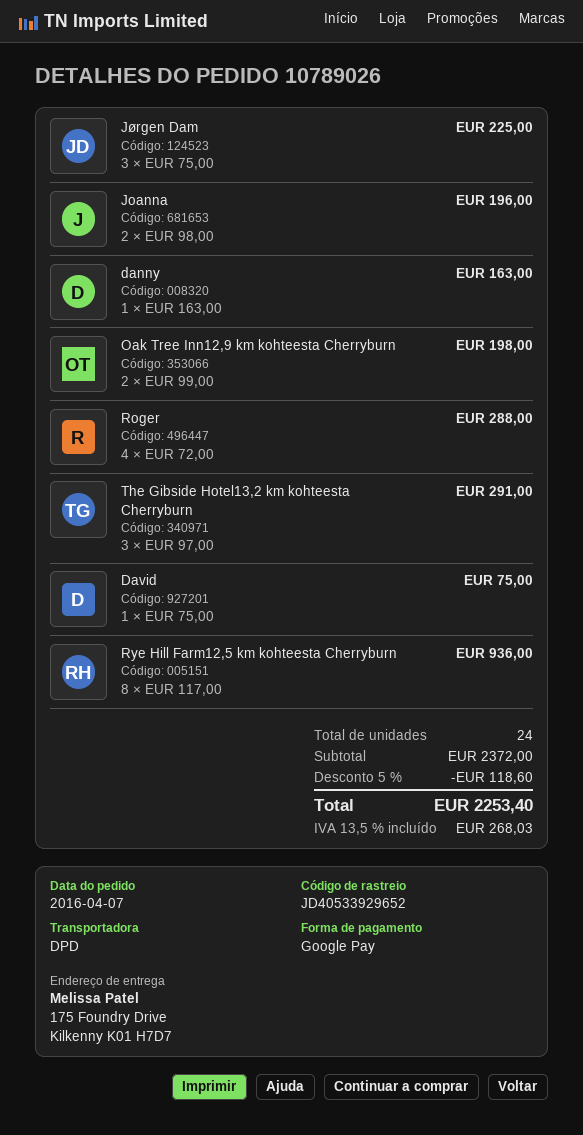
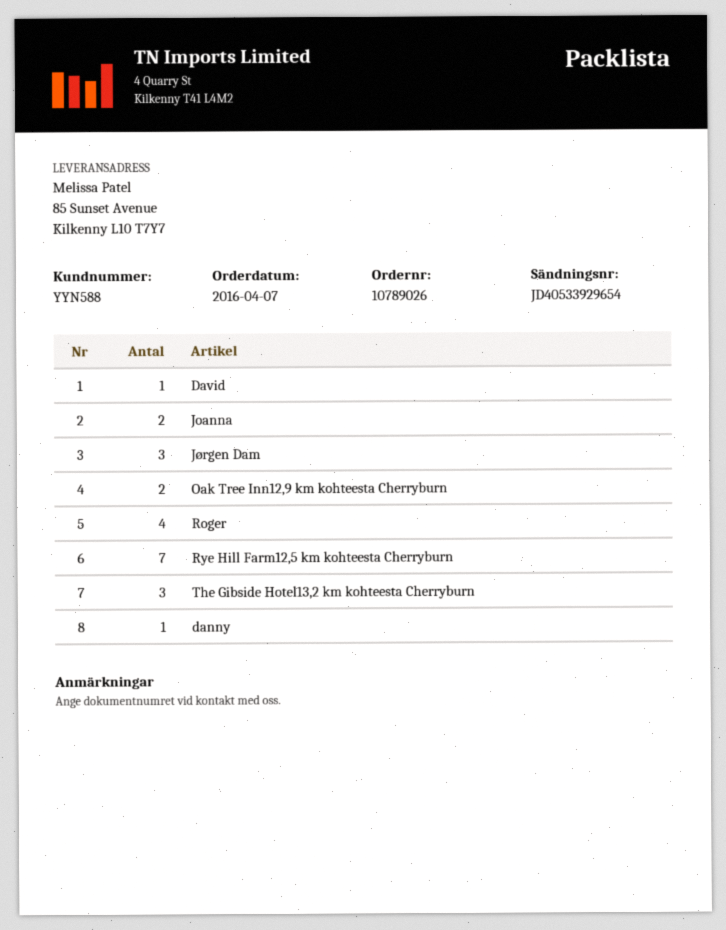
tracking number: JD40533929652 -> JD40533929654
ship to: 175 Foundry Drive, Kilkenny K01 H7D7 -> 85 Sunset Avenue, Kilkenny L10 T7Y7
Rye Hill Farm12,5 km kohteesta Cherryburn: 8 -> 7

